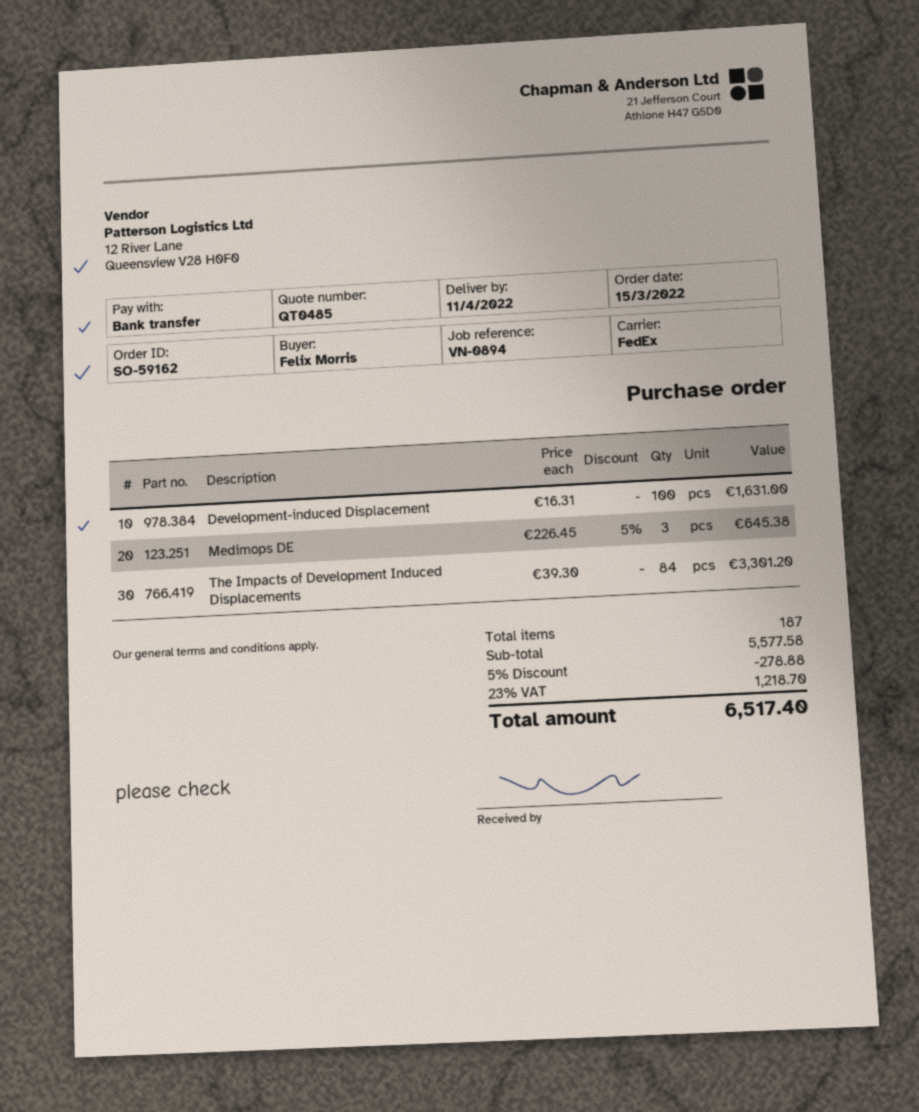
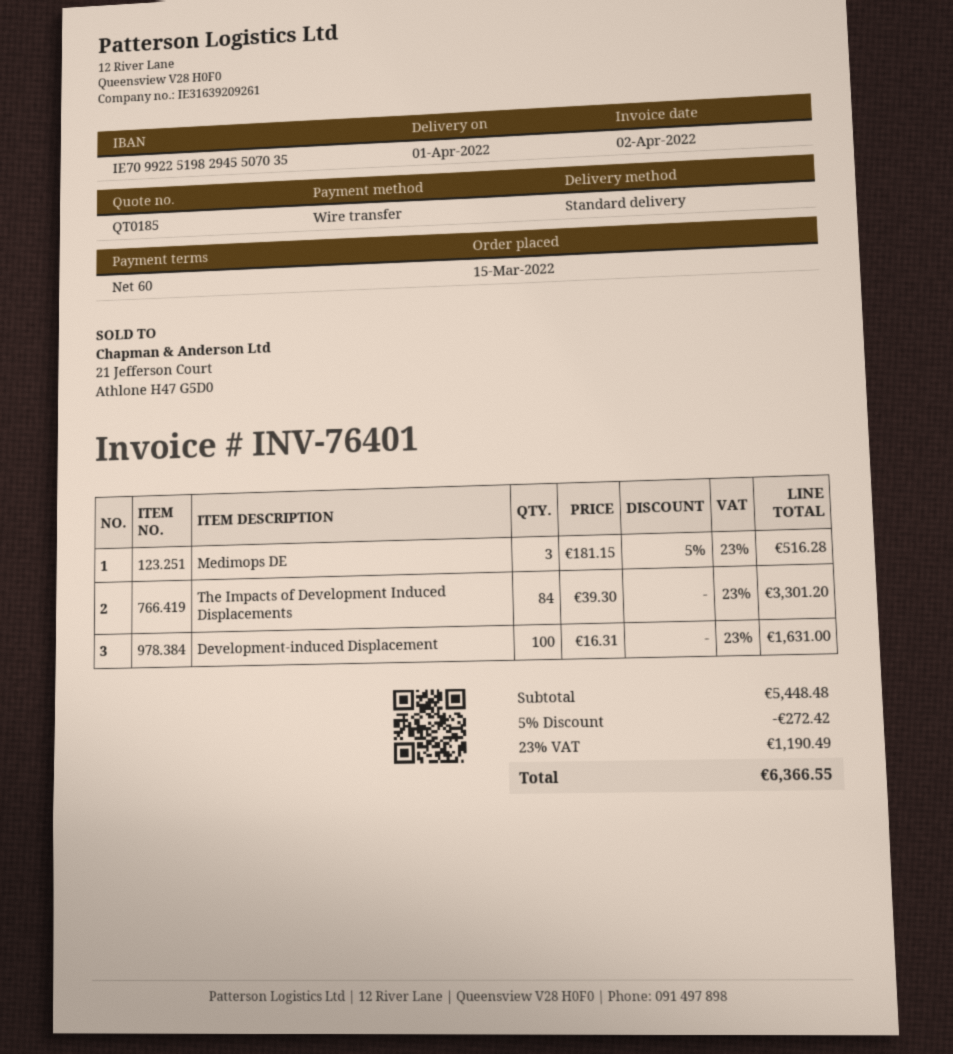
quote number: QT0485 -> QT0185
delivery date: 2022-04-11 -> 2022-04-01
shipping method: FedEx -> standard
Medimops DE: 3 x 226.45 - 5% = 645.38 -> 3 x 181.15 - 5% = 516.28
subtotal: 5577.58 -> 5448.48
discount: 5% = 278.88 -> 5% = 272.42
tax: 23% = 1218.70 -> 23% = 1190.49
total: 6517.40 -> 6366.55

